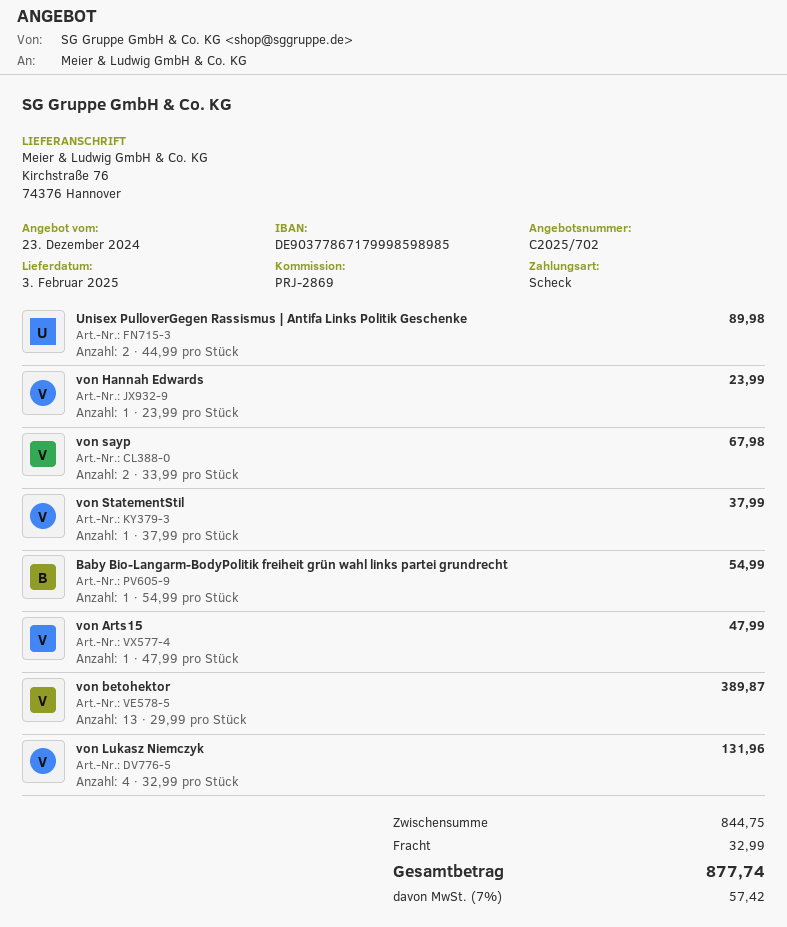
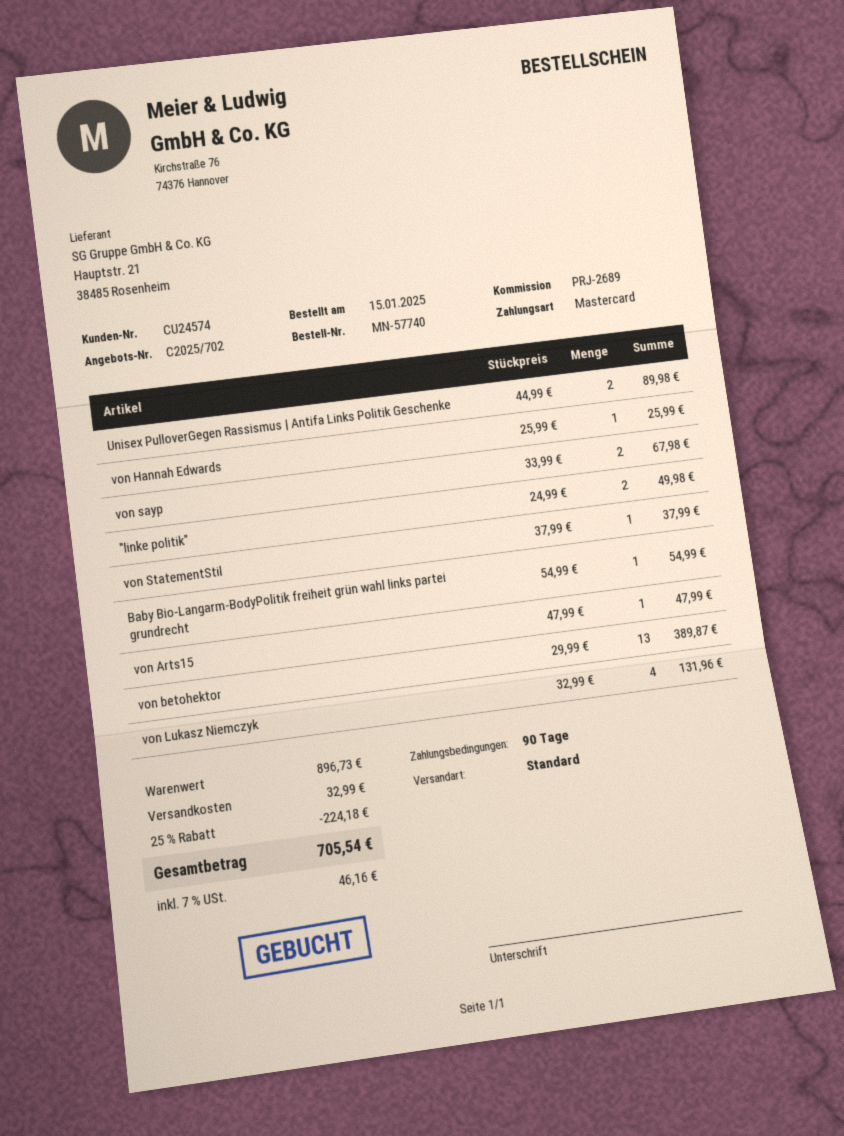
reference: PRJ-2869 -> PRJ-2689
payment method: cheque -> Mastercard
von Hannah Edwards: 1 x 23.99 = 23.99 -> 1 x 25.99 = 25.99
"linke politik": none -> 2 x 24.99 = 49.98
subtotal: 844.75 -> 896.73
discount: none -> 25% = 224.18
tax: 7% = 57.42 -> 7% = 46.16
total: 877.74 -> 705.54

